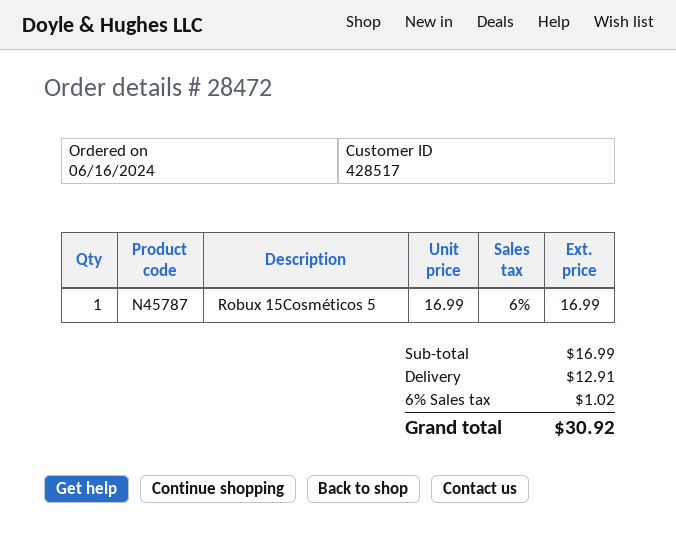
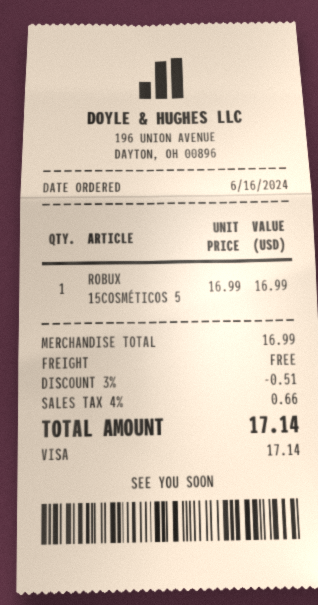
discount: none -> 3% = 0.51
shipping: 12.91 -> 0.00
tax: 6% = 1.02 -> 4% = 0.66
total: 30.92 -> 17.14

